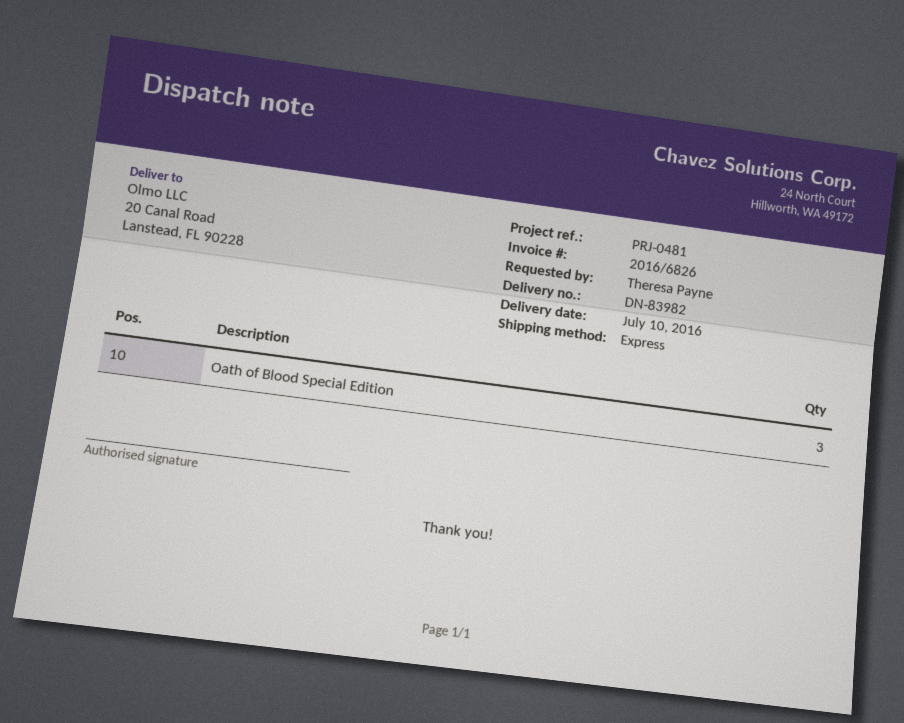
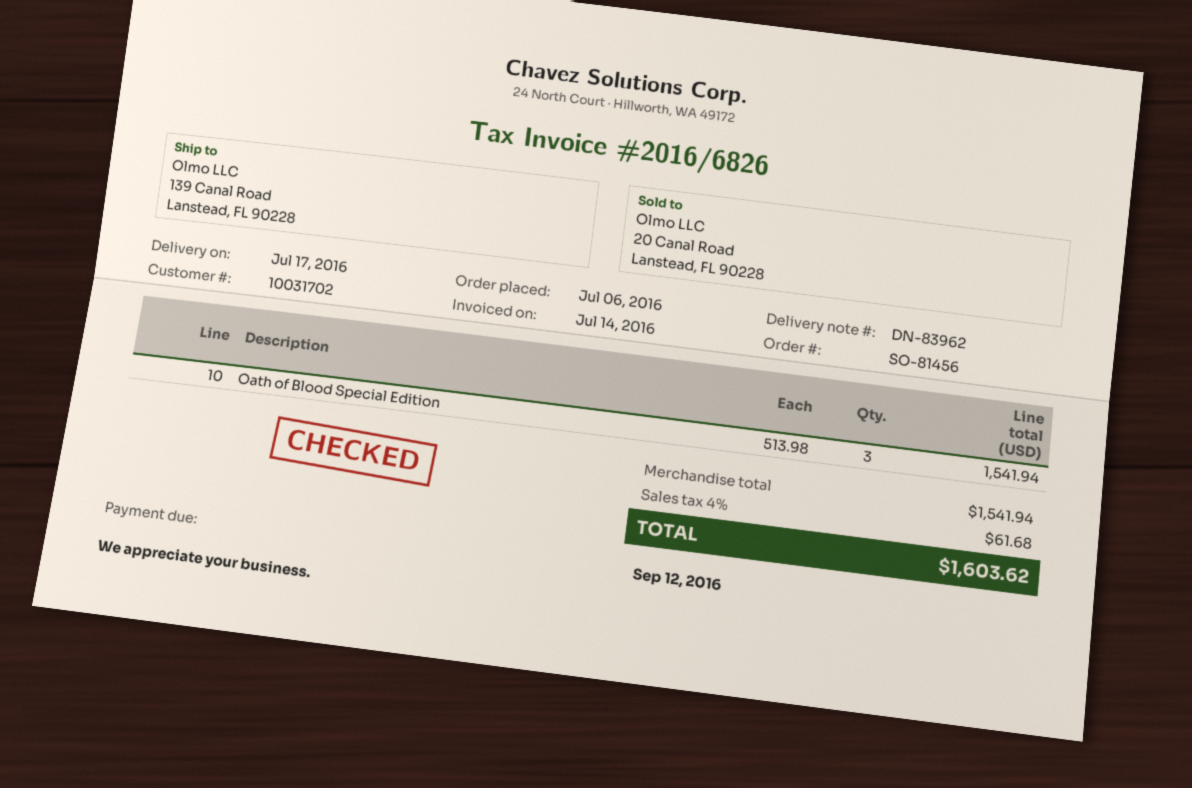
delivery note number: DN-83982 -> DN-83962
delivery date: 2016-07-10 -> 2016-07-17
ship to: 20 Canal Road, Lanstead, FL 90228 -> 139 Canal Road, Lanstead, FL 90228

